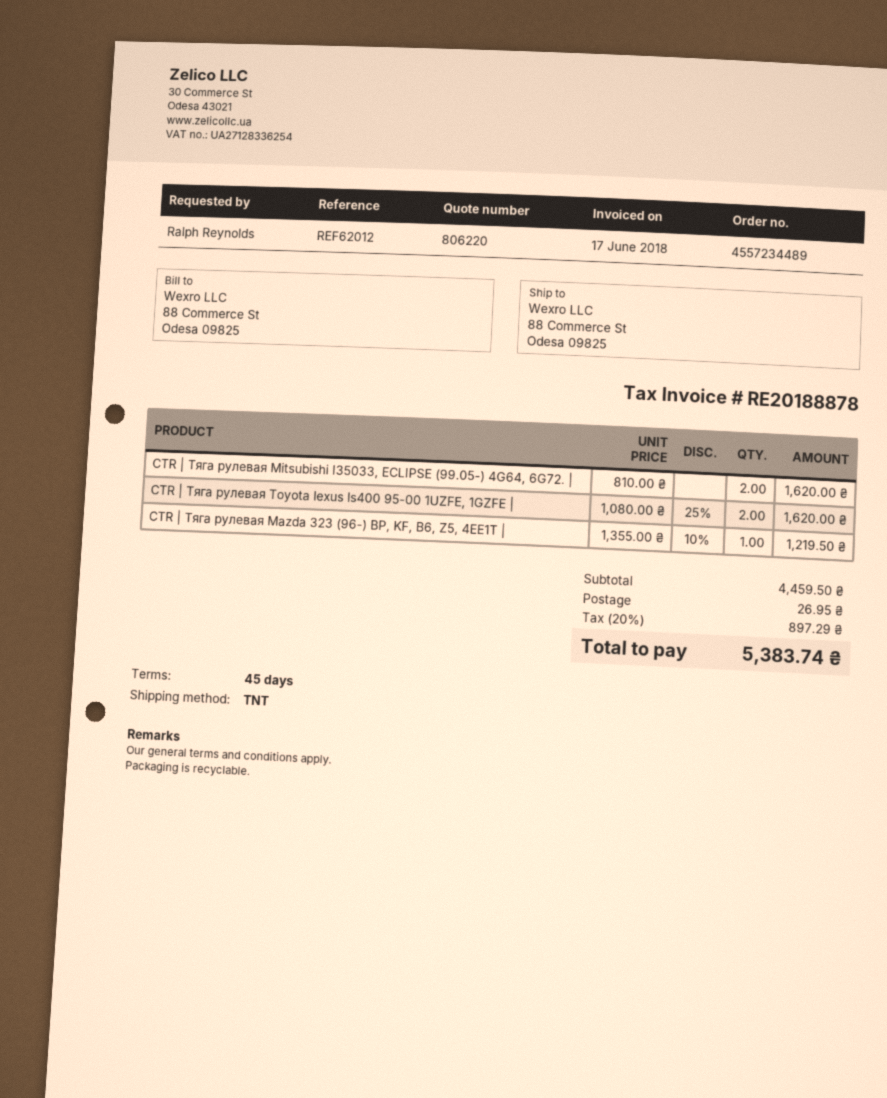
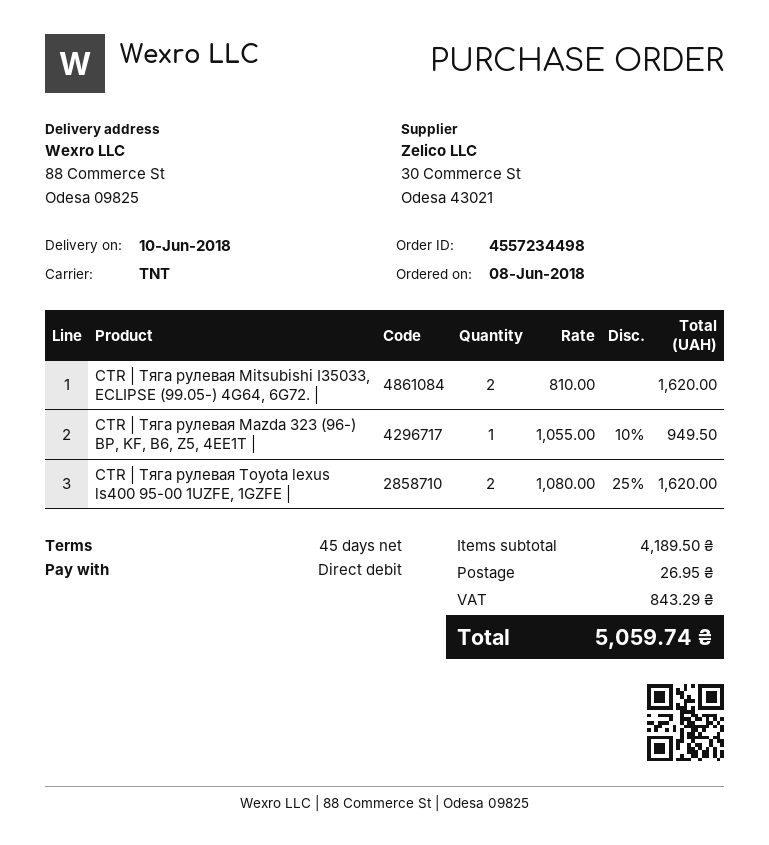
order number: 4557234489 -> 4557234498
CTR | Тяга рулевая Mazda 323 (96-) BP, KF, B6, Z5, 4EE1T |: 1 x 1355.00 - 10% = 1219.50 -> 1 x 1055.00 - 10% = 949.50
subtotal: 4459.50 -> 4189.50
tax: 897.29 -> 843.29
total: 5383.74 -> 5059.74

